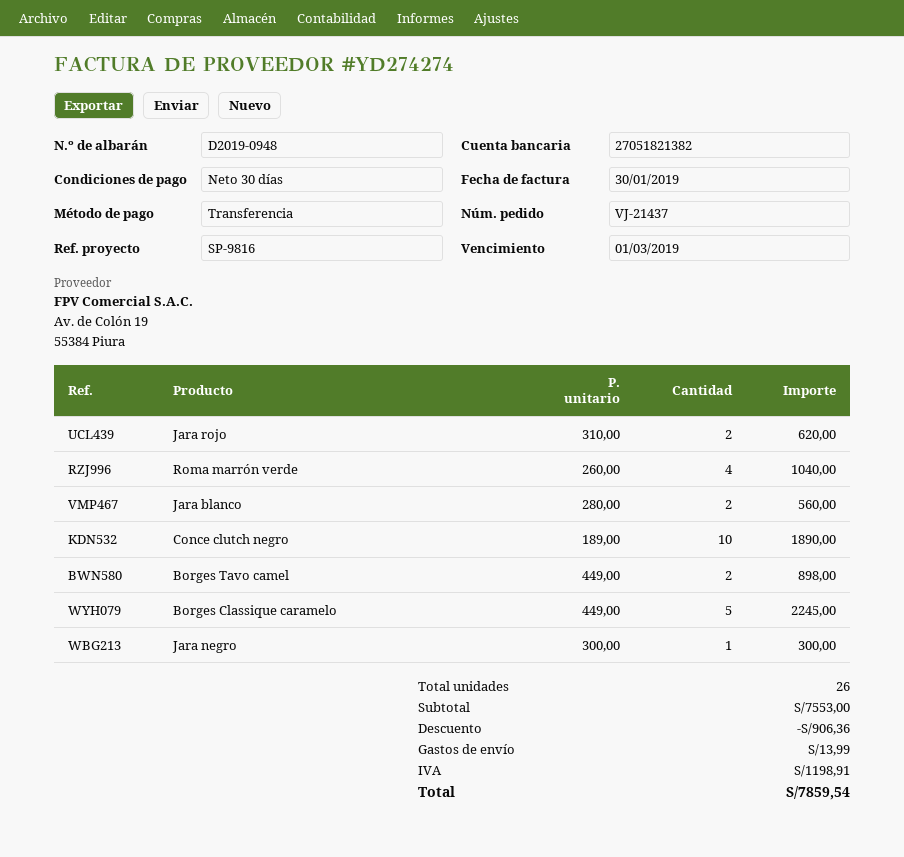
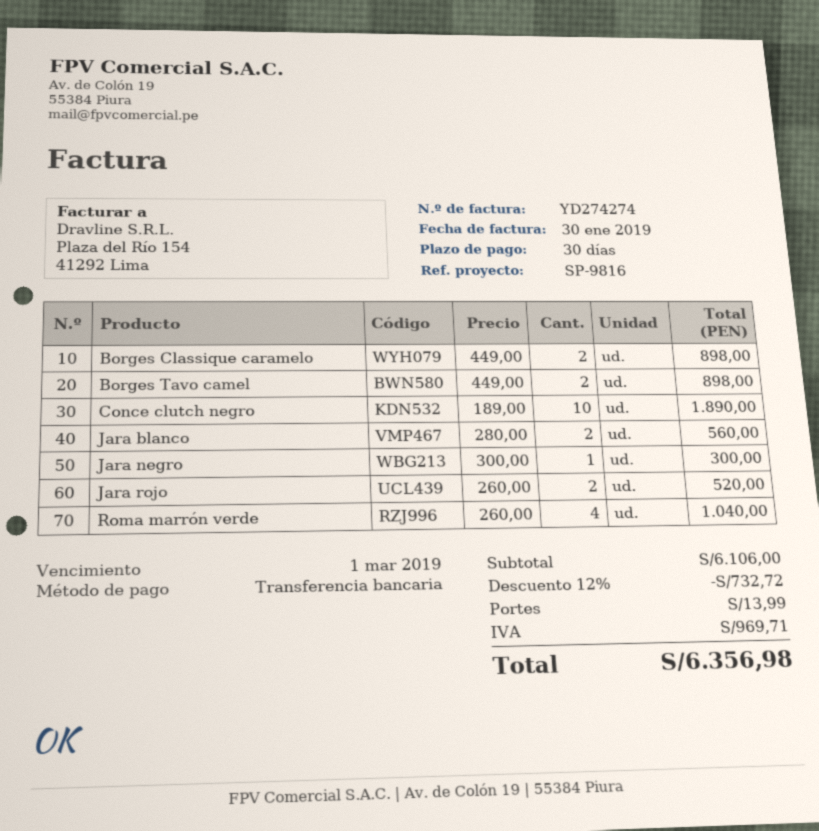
Jara rojo: 2 x 310.00 = 620.00 -> 2 x 260.00 = 520.00
Borges Classique caramelo: 5 x 449.00 = 2245.00 -> 2 x 449.00 = 898.00
subtotal: 7553.00 -> 6106.00
discount: 906.36 -> 732.72
tax: 1198.91 -> 969.71
total: 7859.54 -> 6356.98

